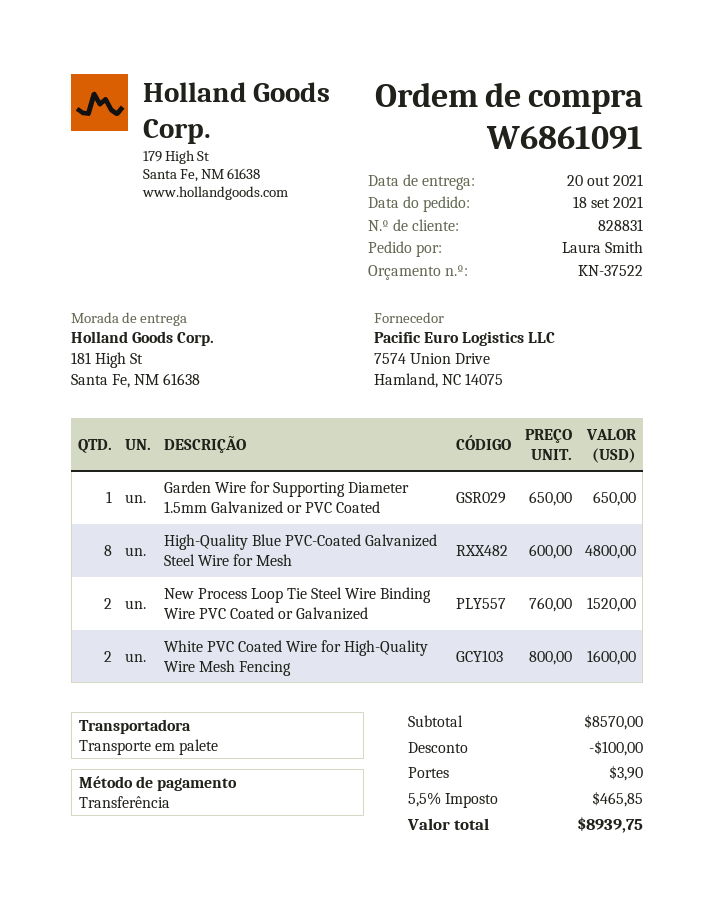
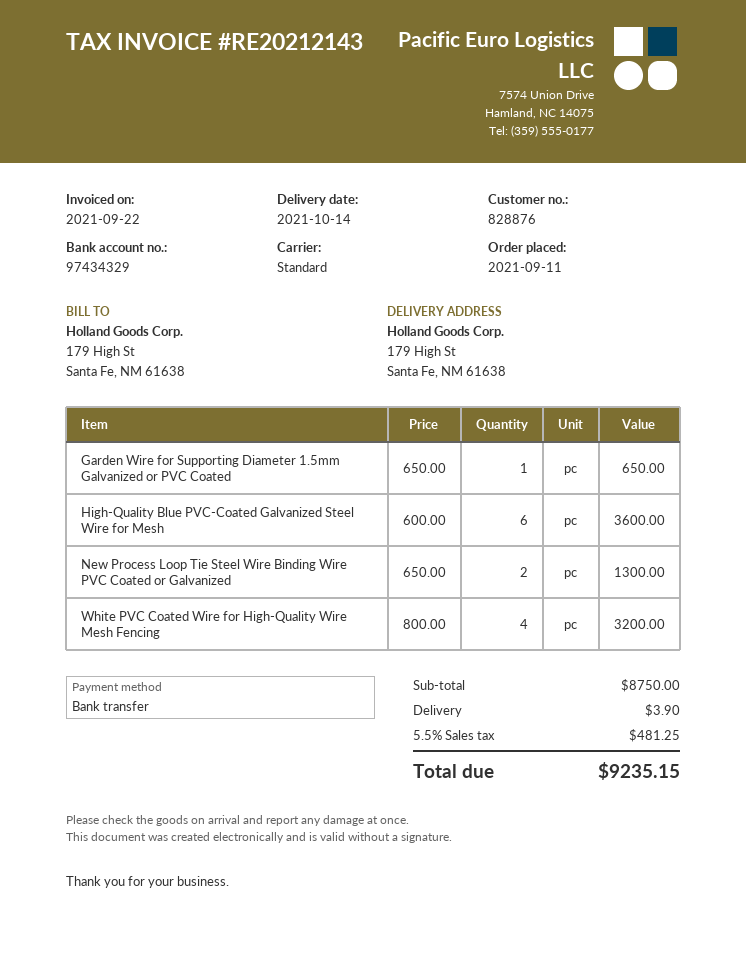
order date: 2021-09-18 -> 2021-09-11
delivery date: 2021-10-20 -> 2021-10-14
customer number: 828831 -> 828876
shipping method: pallet freight -> standard
ship to: 181 High St, Santa Fe, NM 61638 -> 179 High St, Santa Fe, NM 61638
High-Quality Blue PVC-Coated Galvanized Steel Wire for Mesh: 8 x 600.00 = 4800.00 -> 6 x 600.00 = 3600.00
New Process Loop Tie Steel Wire Binding Wire PVC Coated or Galvanized: 2 x 760.00 = 1520.00 -> 2 x 650.00 = 1300.00
White PVC Coated Wire for High-Quality Wire Mesh Fencing: 2 x 800.00 = 1600.00 -> 4 x 800.00 = 3200.00
subtotal: 8570.00 -> 8750.00
discount: 100.00 -> none
tax: 5.5% = 465.85 -> 5.5% = 481.25
total: 8939.75 -> 9235.15

